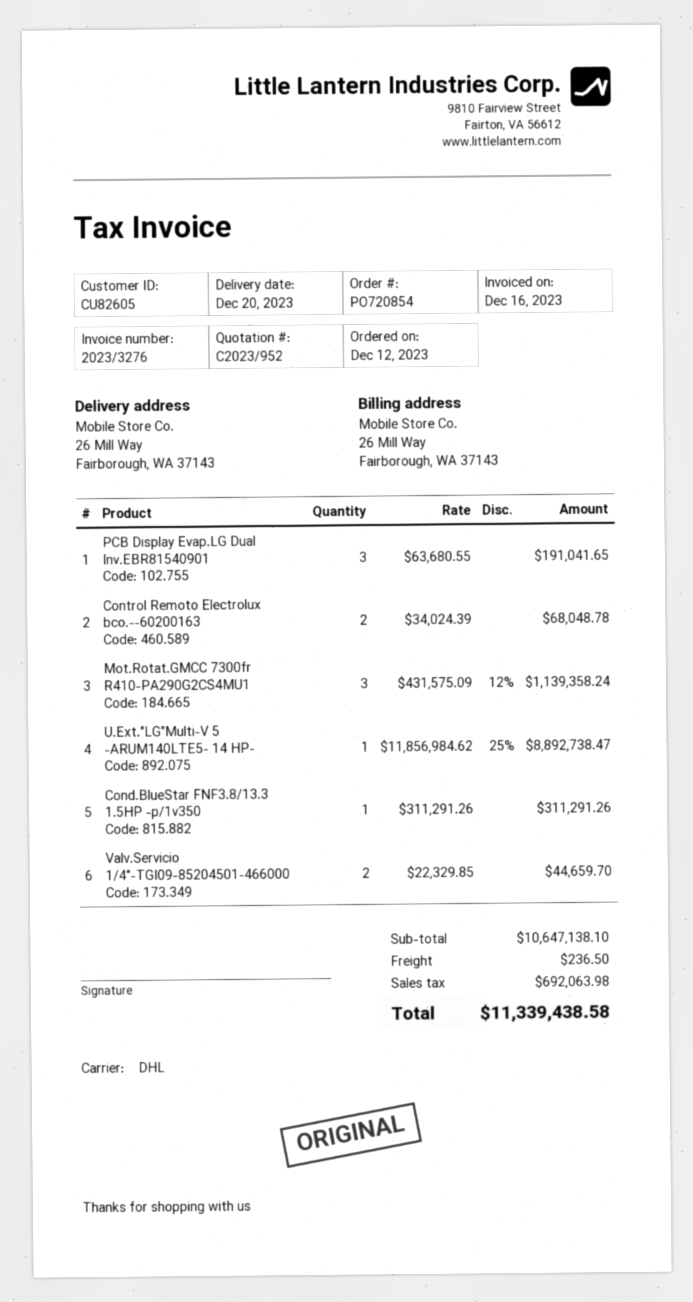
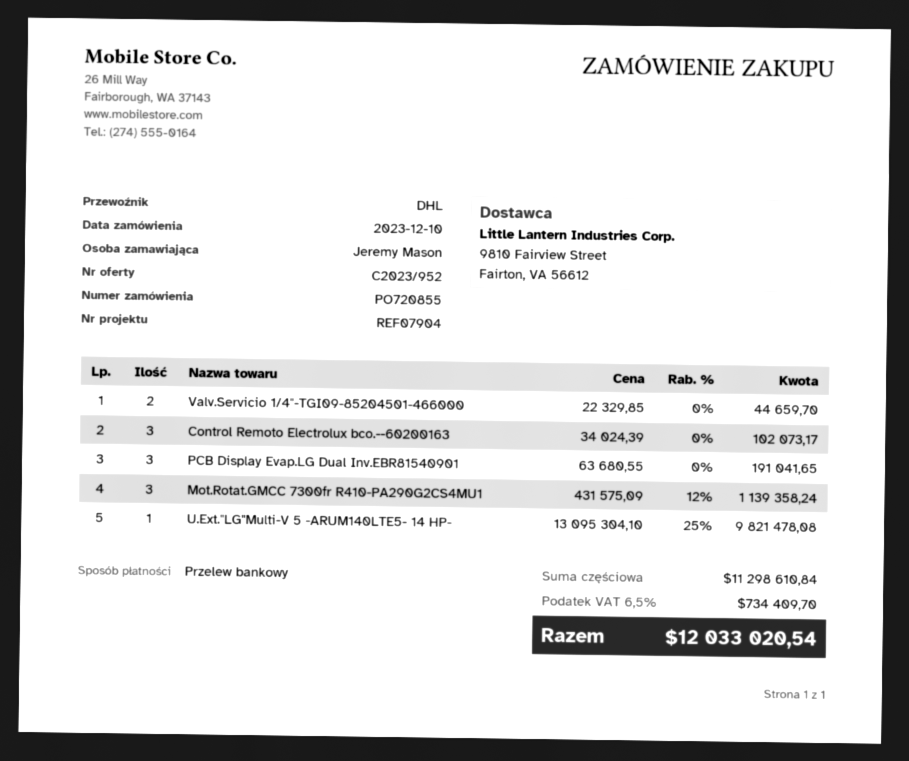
order number: PO720854 -> PO720855
order date: 2023-12-12 -> 2023-12-10
Control Remoto Electrolux bco.--60200163: 2 x 34024.39 = 68048.78 -> 3 x 34024.39 = 102073.17
U.Ext."LG"Multi-V 5 -ARUM140LTE5- 14 HP-: 1 x 11856984.62 - 25% = 8892738.47 -> 1 x 13095304.10 - 25% = 9821478.08
Cond.BlueStar FNF3.8/13.3 1.5HP -p/1v350: 1 x 311291.26 = 311291.26 -> none
subtotal: 10647138.10 -> 11298610.84
shipping: 236.50 -> none
tax: 692063.98 -> 734409.70
total: 11339438.58 -> 12033020.54

